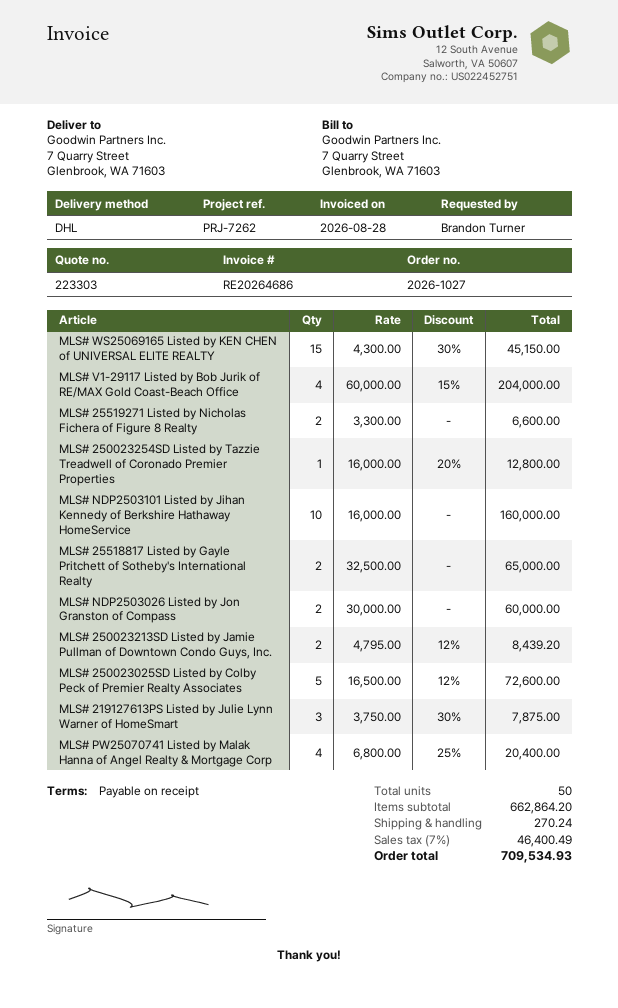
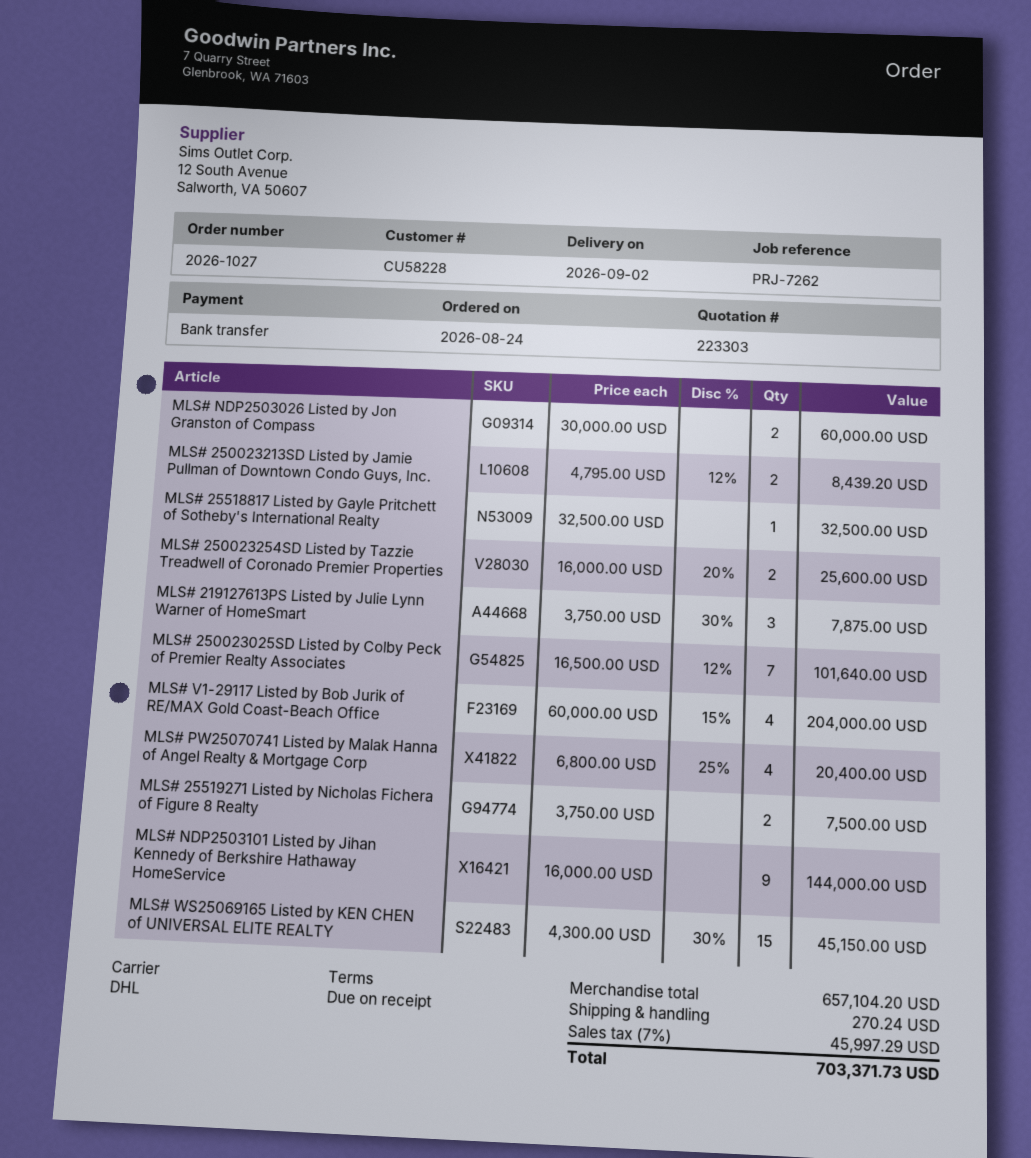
MLS# 25519271 Listed by Nicholas Fichera of Figure 8 Realty: 2 x 3300.00 = 6600.00 -> 2 x 3750.00 = 7500.00
MLS# 250023254SD Listed by Tazzie Treadwell of Coronado Premier Properties: 1 x 16000.00 - 20% = 12800.00 -> 2 x 16000.00 - 20% = 25600.00
MLS# NDP2503101 Listed by Jihan Kennedy of Berkshire Hathaway HomeService: 10 x 16000.00 = 160000.00 -> 9 x 16000.00 = 144000.00
MLS# 25518817 Listed by Gayle Pritchett of Sotheby's International Realty: 2 x 32500.00 = 65000.00 -> 1 x 32500.00 = 32500.00
MLS# 250023025SD Listed by Colby Peck of Premier Realty Associates: 5 x 16500.00 - 12% = 72600.00 -> 7 x 16500.00 - 12% = 101640.00
subtotal: 662864.20 -> 657104.20
tax: 7% = 46400.49 -> 7% = 45997.29
total: 709534.93 -> 703371.73

